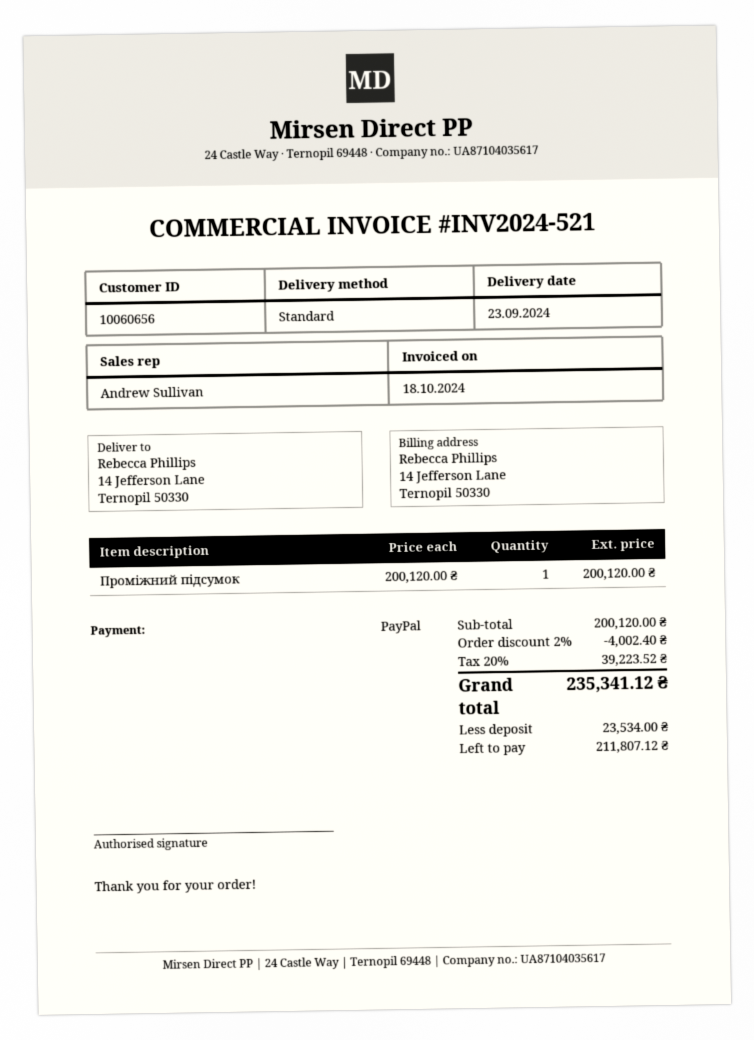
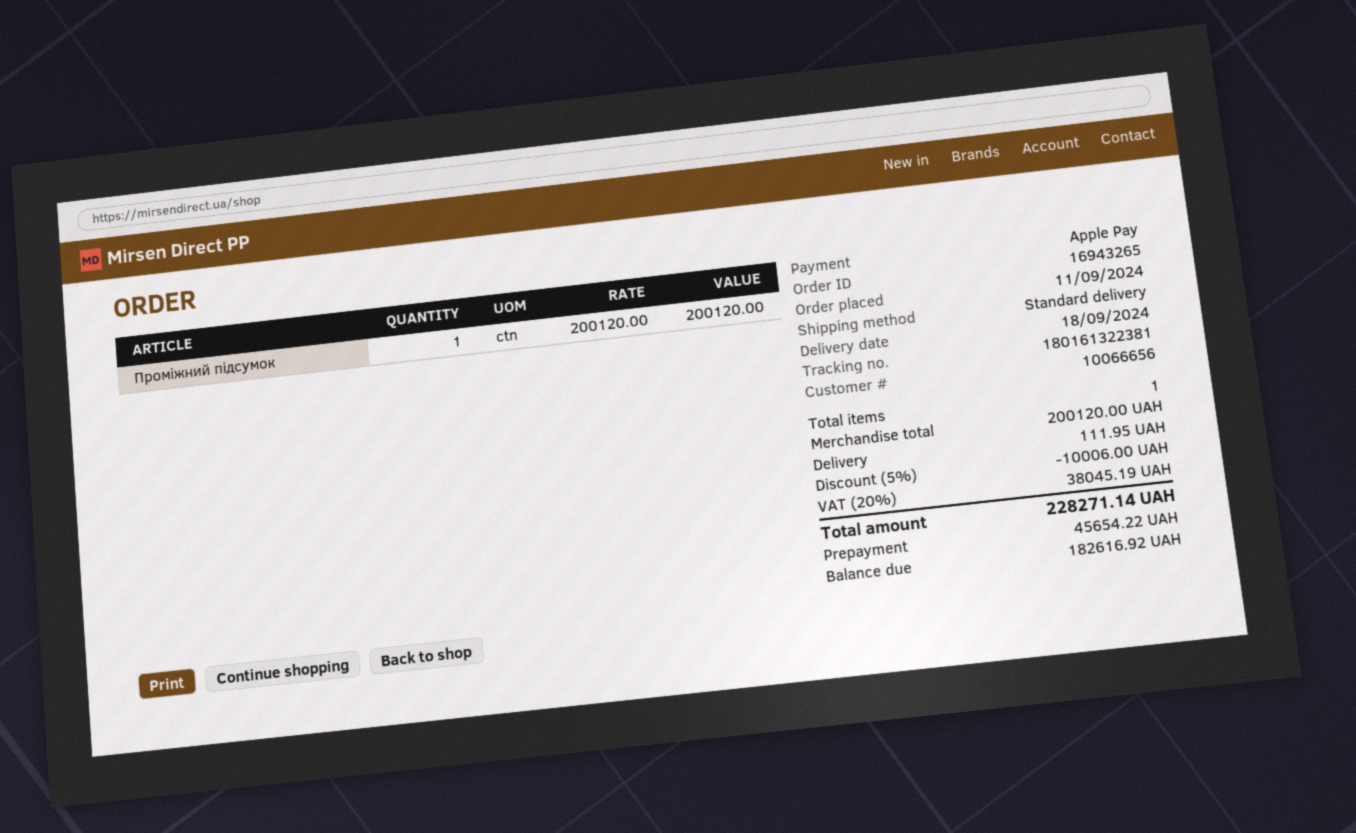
delivery date: 2024-09-23 -> 2024-09-18
customer number: 10060656 -> 10066656
payment method: PayPal -> Apple Pay
discount: 2% = 4002.40 -> 5% = 10006.00
shipping: none -> 111.95
tax: 20% = 39223.52 -> 20% = 38045.19
total: 235341.12 -> 228271.14
deposit: 23534.00 -> 45654.22
balance: 211807.12 -> 182616.92

